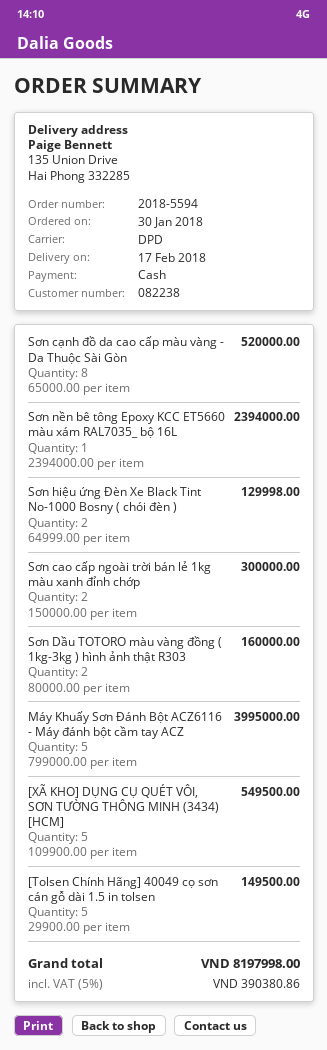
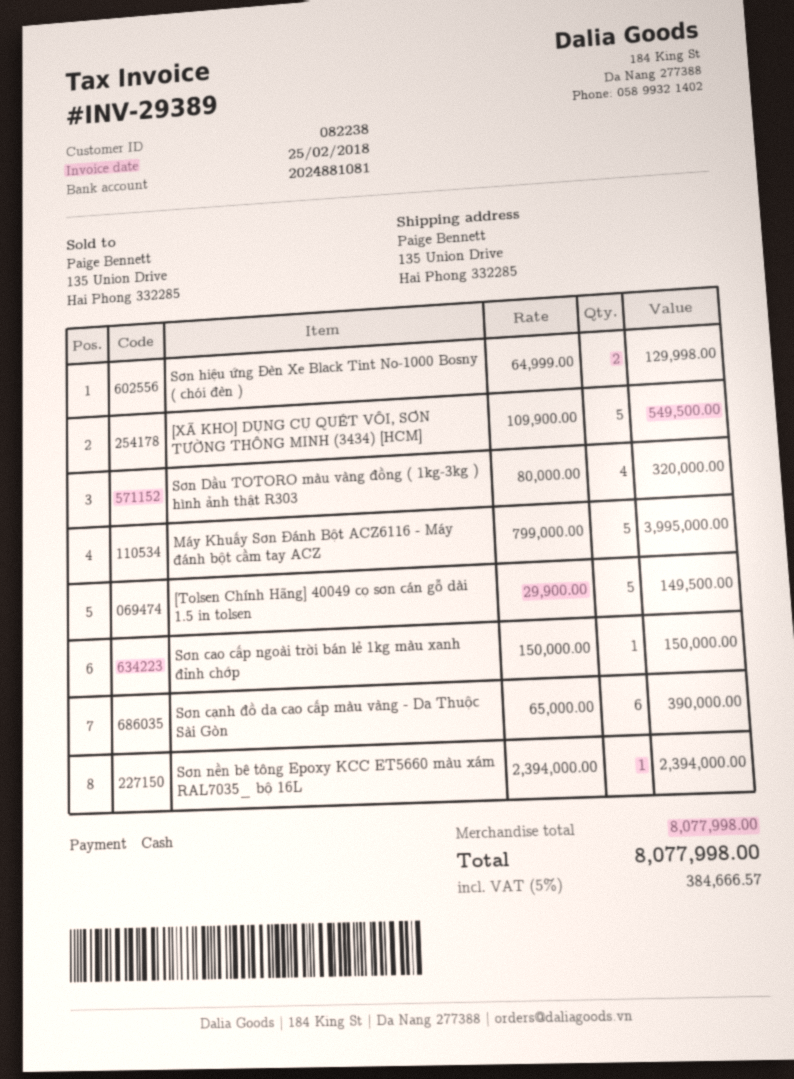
Sơn cạnh đồ da cao cấp màu vàng - Da Thuộc Sài Gòn: 8 x 65000.00 = 520000.00 -> 6 x 65000.00 = 390000.00
Sơn cao cấp ngoài trời bán lẻ 1kg màu xanh đỉnh chớp: 2 x 150000.00 = 300000.00 -> 1 x 150000.00 = 150000.00
Sơn Dầu TOTORO màu vàng đồng ( 1kg-3kg ) hình ảnh thật R303: 2 x 80000.00 = 160000.00 -> 4 x 80000.00 = 320000.00
tax: 5% = 390380.86 -> 5% = 384666.57
total: 8197998.00 -> 8077998.00

